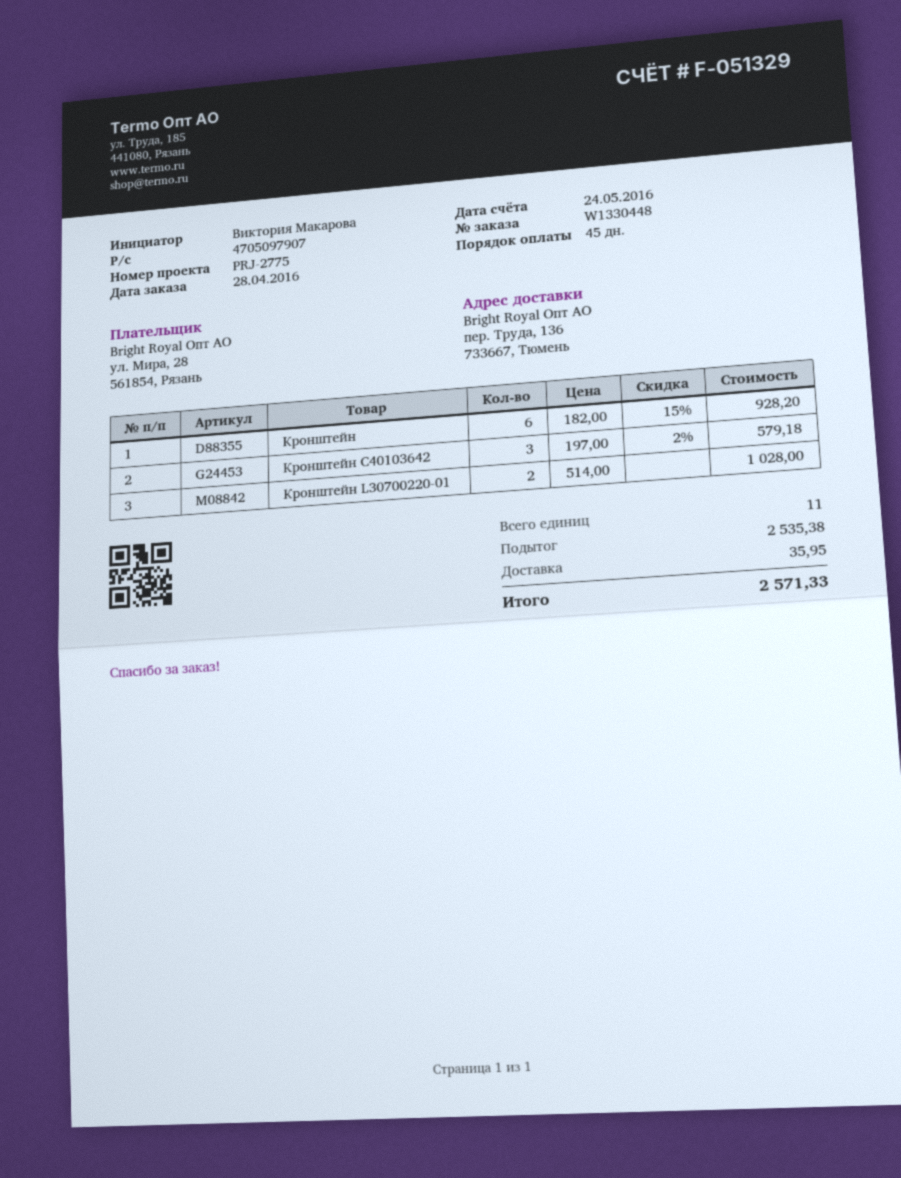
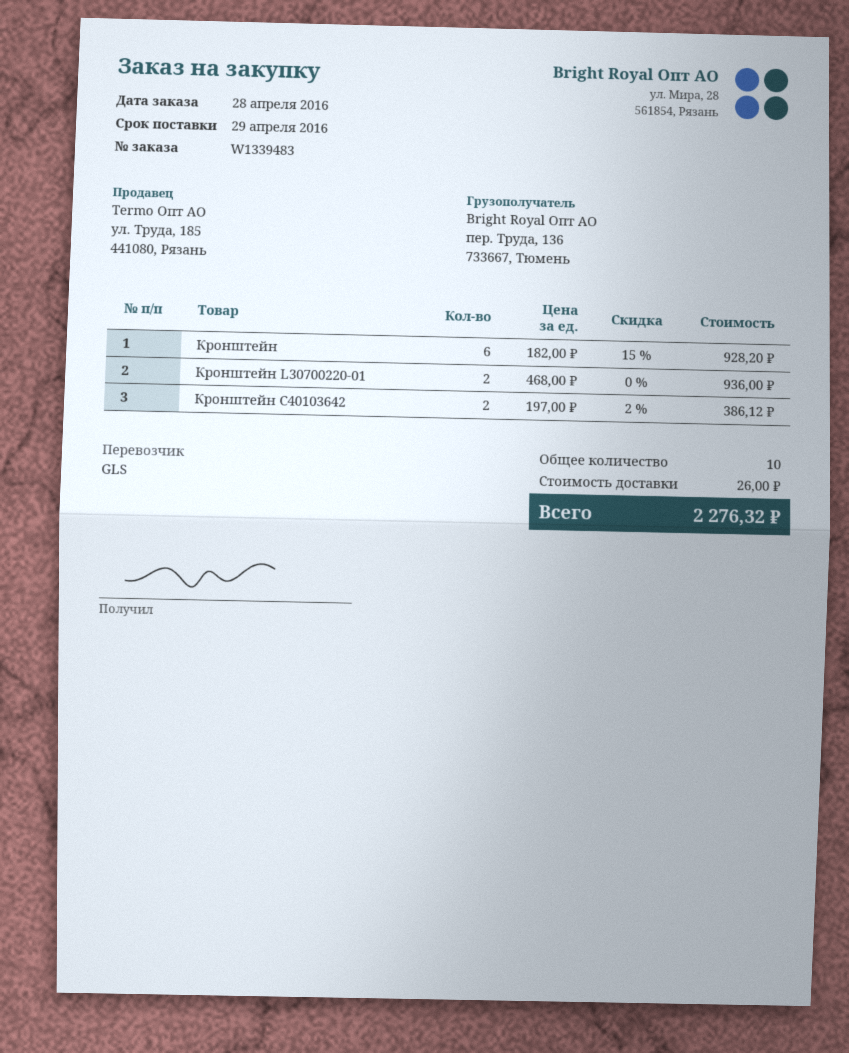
order number: W1330448 -> W1339483
Кронштейн C40103642: 3 x 197.00 - 2% = 579.18 -> 2 x 197.00 - 2% = 386.12
Кронштейн L30700220-01: 2 x 514.00 = 1028.00 -> 2 x 468.00 = 936.00
total quantity: 11 -> 10
shipping: 35.95 -> 26.00
total: 2571.33 -> 2276.32

